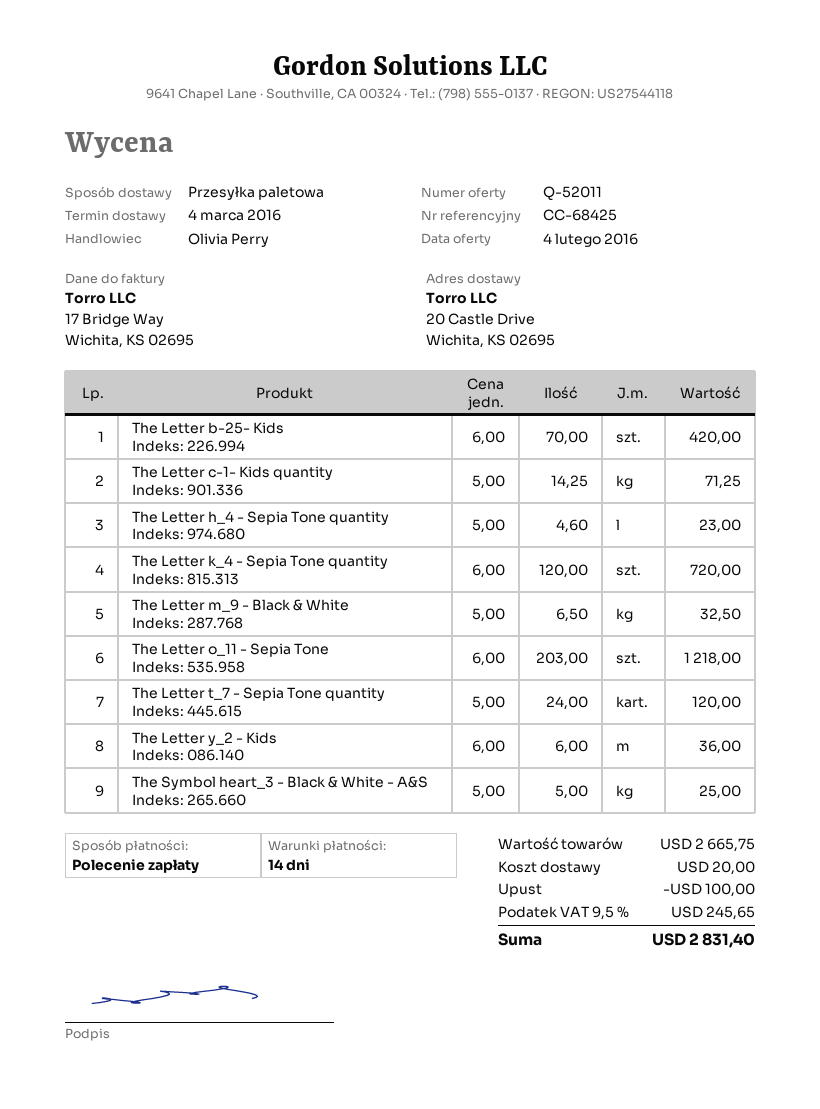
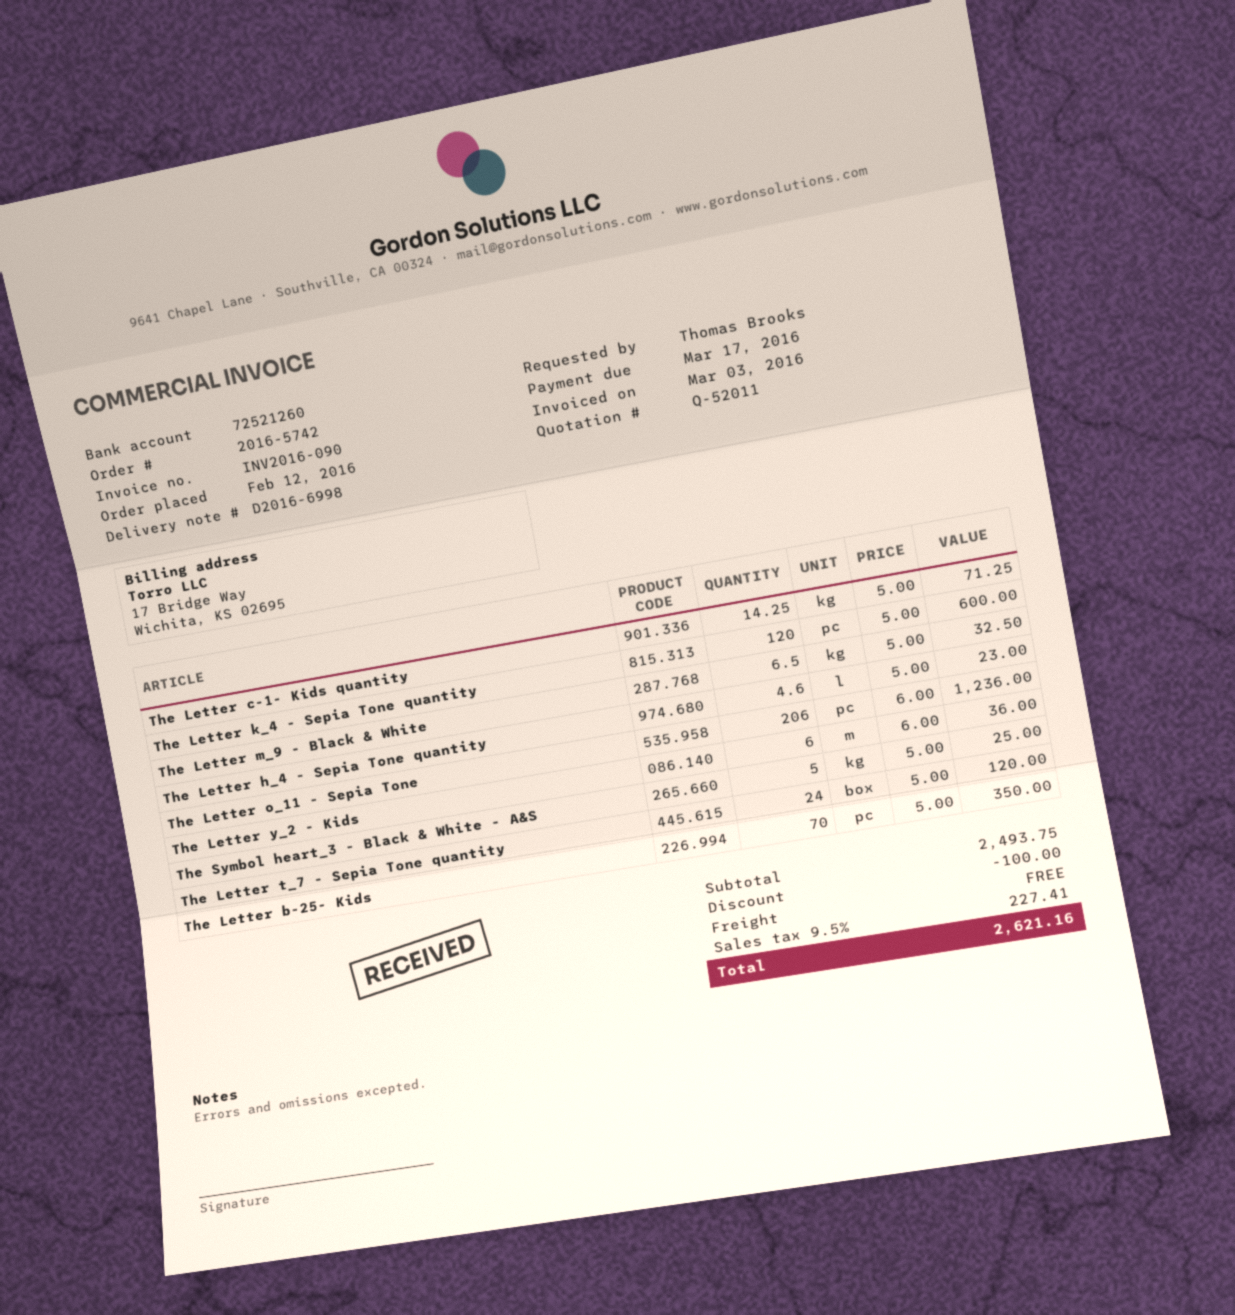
The Letter b-25- Kids: 70 x 6.00 = 420.00 -> 70 x 5.00 = 350.00
The Letter k_4 - Sepia Tone quantity: 120 x 6.00 = 720.00 -> 120 x 5.00 = 600.00
The Letter o_11 - Sepia Tone: 203 x 6.00 = 1218.00 -> 206 x 6.00 = 1236.00
subtotal: 2665.75 -> 2493.75
shipping: 20.00 -> 0.00
tax: 9.5% = 245.65 -> 9.5% = 227.41
total: 2831.40 -> 2621.16

